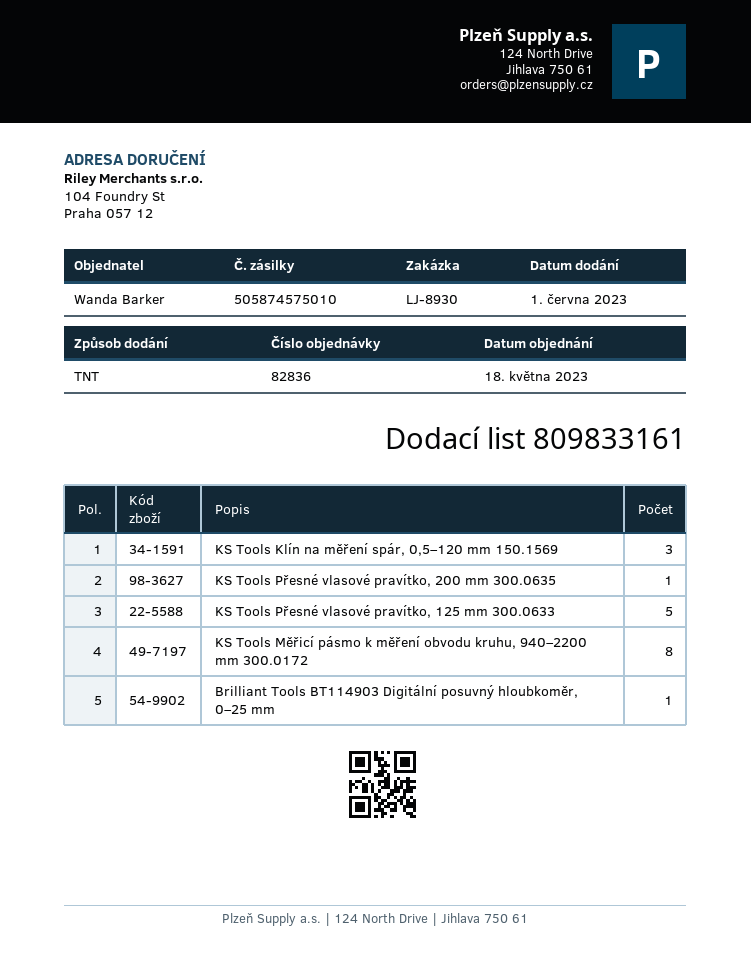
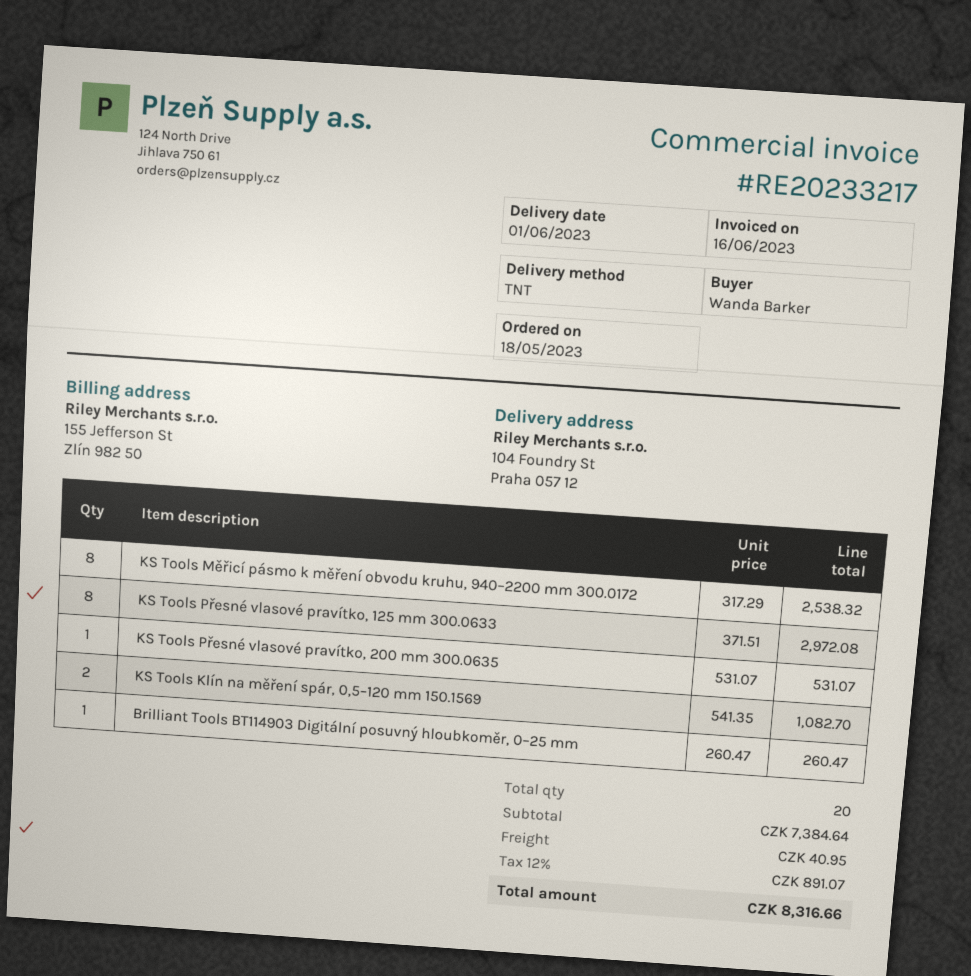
KS Tools Klín na měření spár, 0,5–120 mm 150.1569: 3 -> 2
KS Tools Přesné vlasové pravítko, 125 mm 300.0633: 5 -> 8

